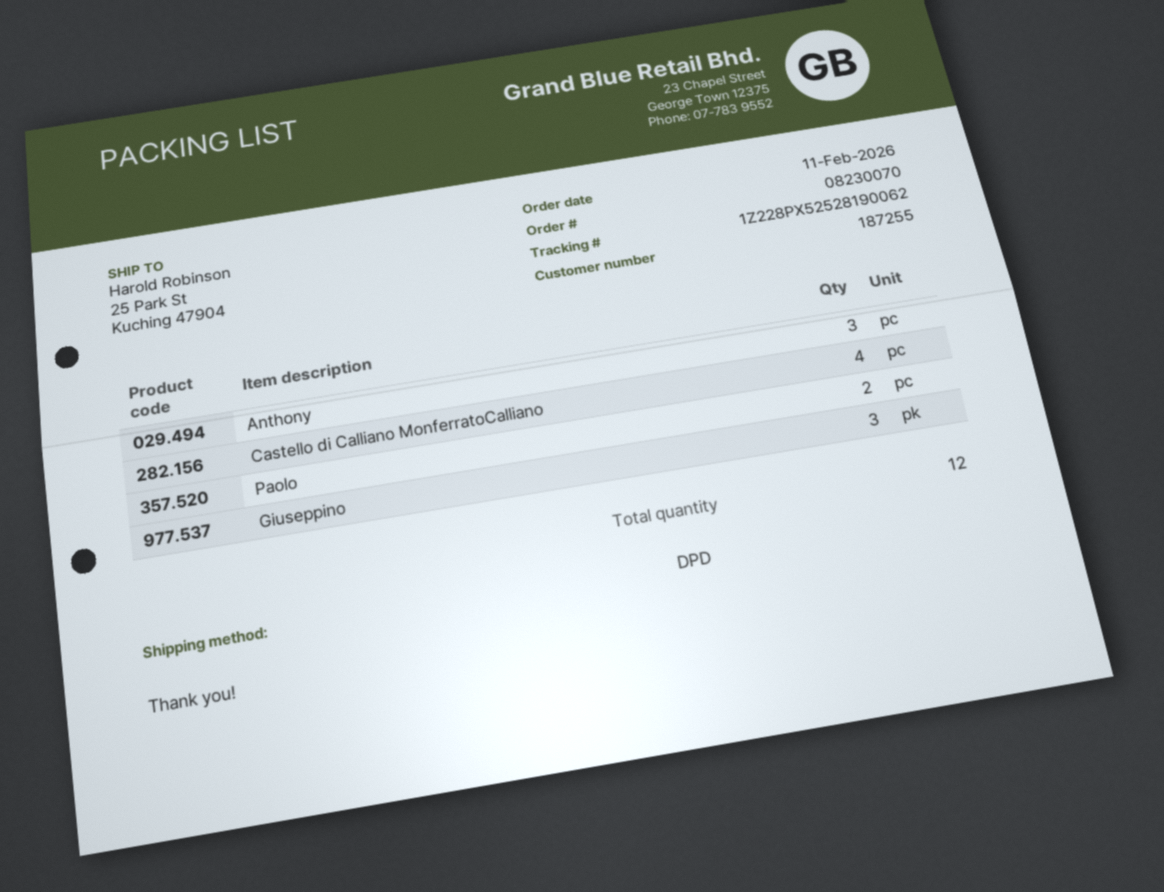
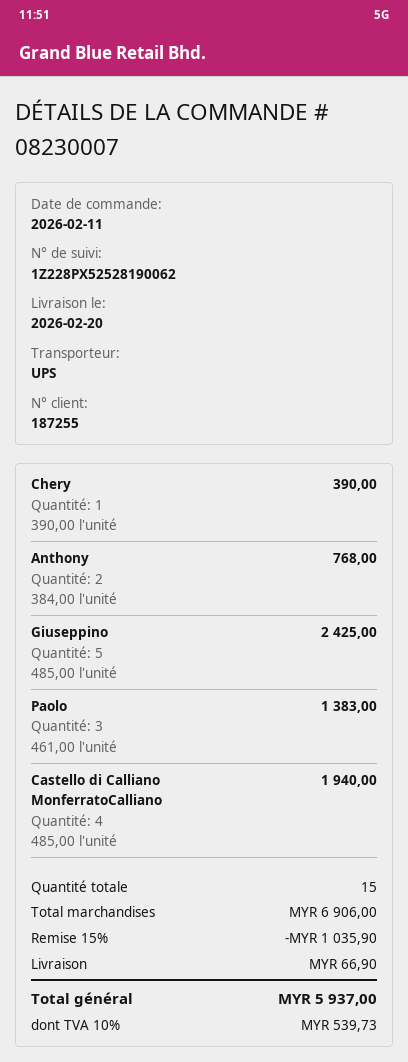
order number: 08230070 -> 08230007
shipping method: DPD -> UPS
Anthony: 3 -> 2
Paolo: 2 -> 3
Giuseppino: 3 -> 5
Chery: none -> 1
total quantity: 12 -> 15

